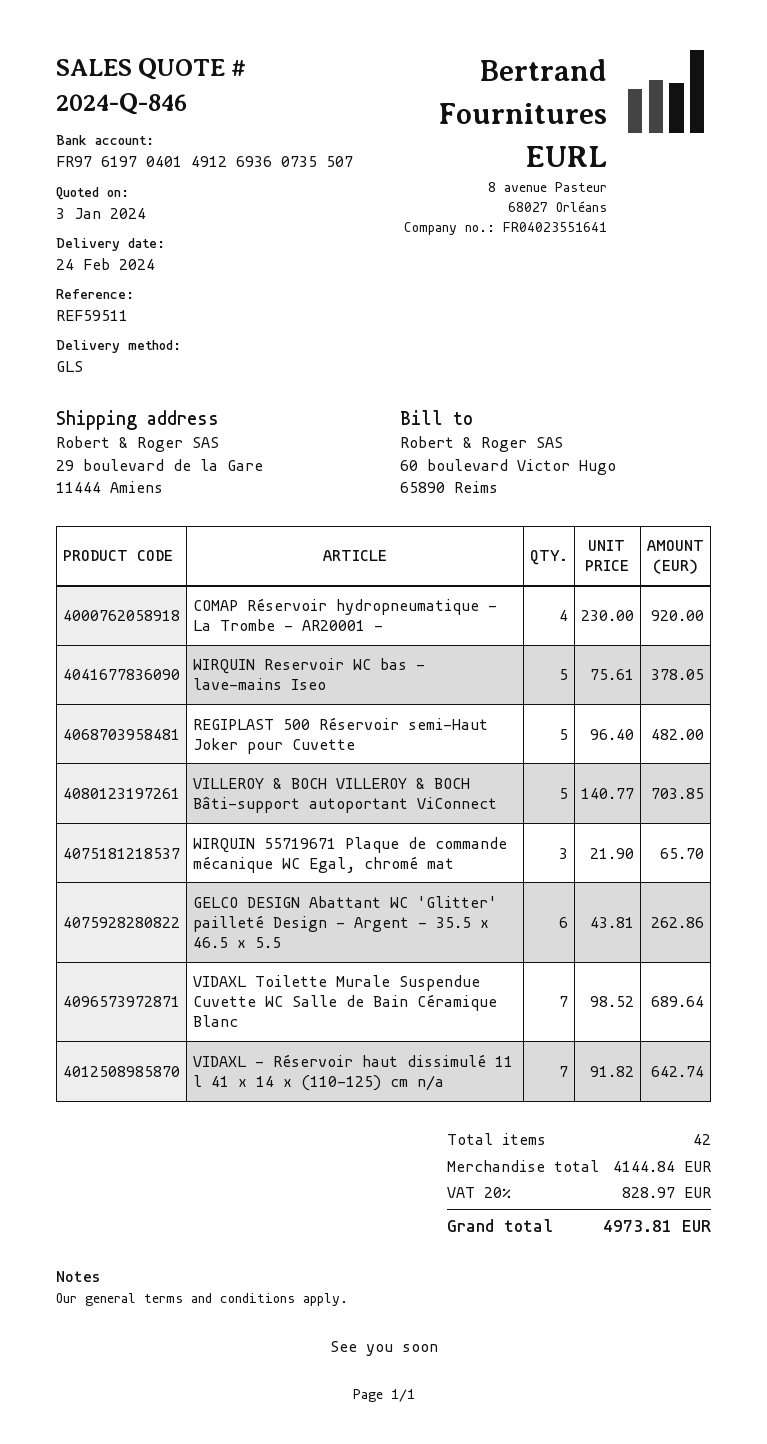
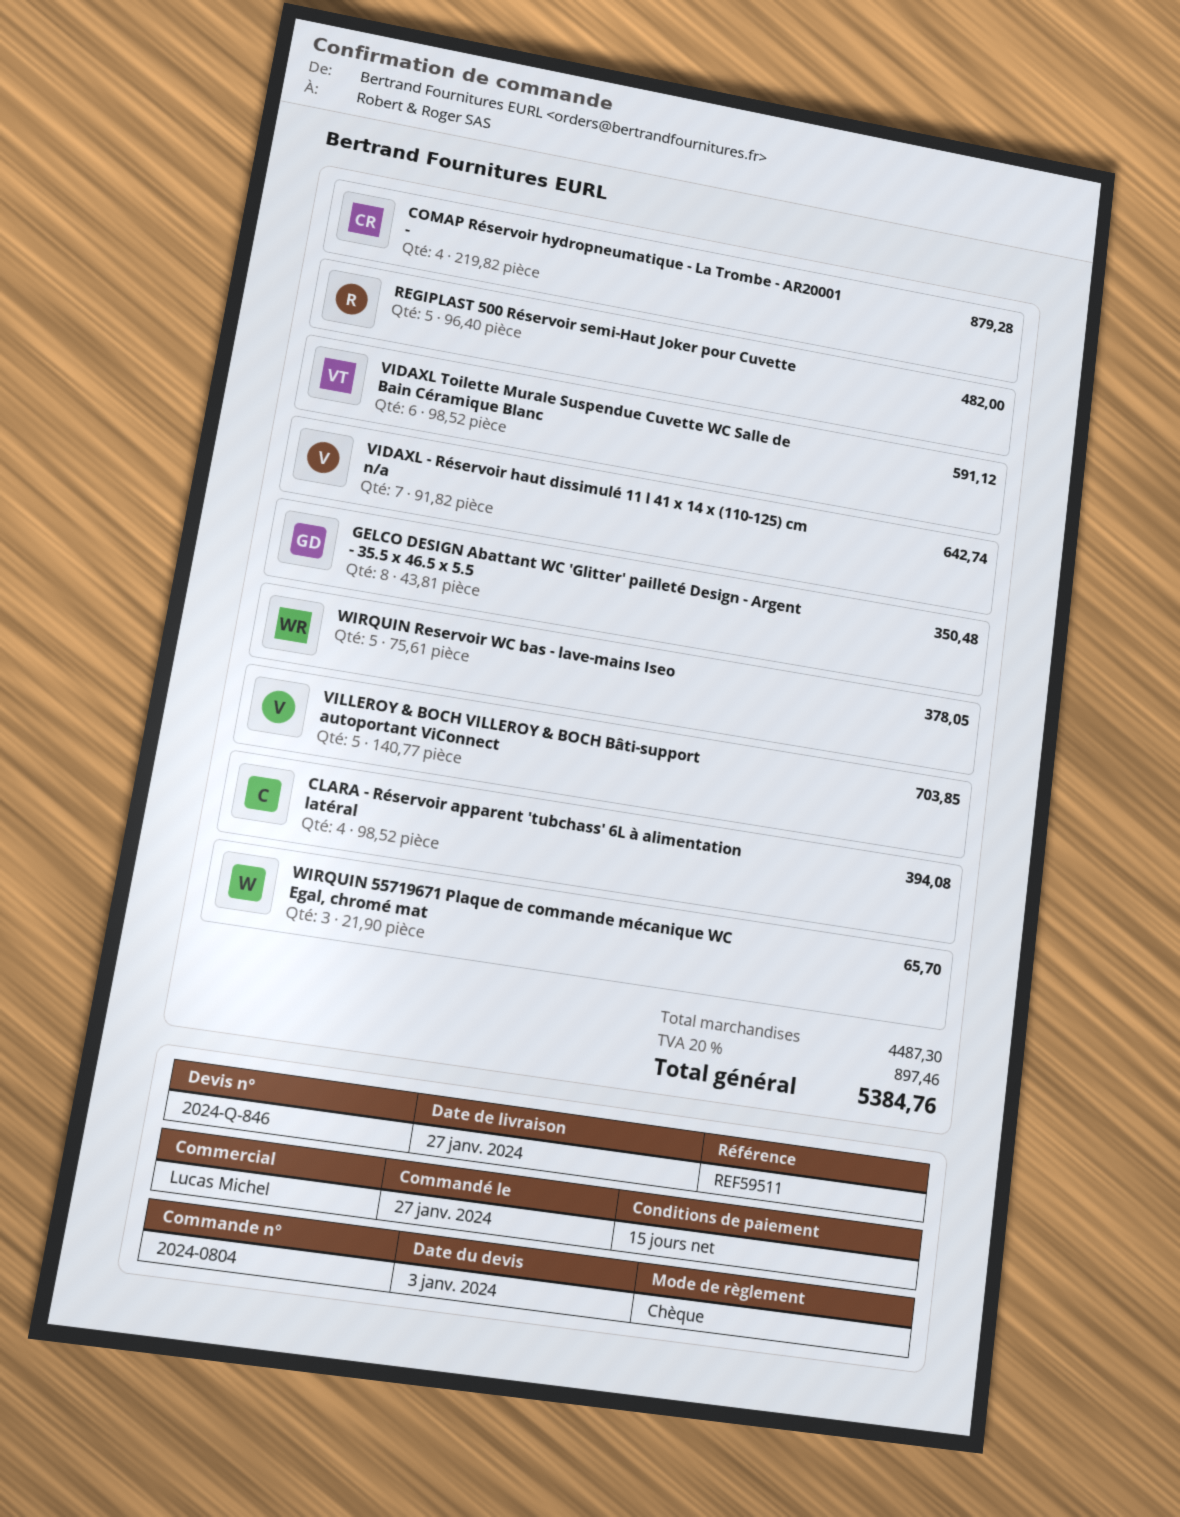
delivery date: 2024-02-24 -> 2024-01-27
COMAP Réservoir hydropneumatique - La Trombe - AR20001 -: 4 x 230.00 = 920.00 -> 4 x 219.82 = 879.28
GELCO DESIGN Abattant WC 'Glitter' pailleté Design - Argent - 35.5 x 46.5 x 5.5: 6 x 43.81 = 262.86 -> 8 x 43.81 = 350.48
VIDAXL Toilette Murale Suspendue Cuvette WC Salle de Bain Céramique Blanc: 7 x 98.52 = 689.64 -> 6 x 98.52 = 591.12
CLARA - Réservoir apparent 'tubchass' 6L à alimentation latéral: none -> 4 x 98.52 = 394.08
subtotal: 4144.84 -> 4487.30
tax: 20% = 828.97 -> 20% = 897.46
total: 4973.81 -> 5384.76

